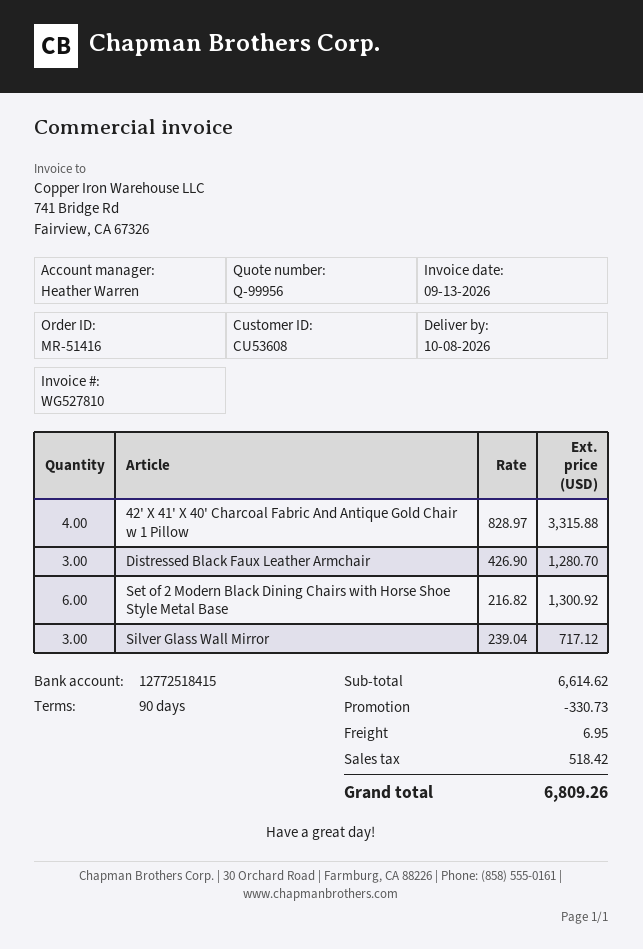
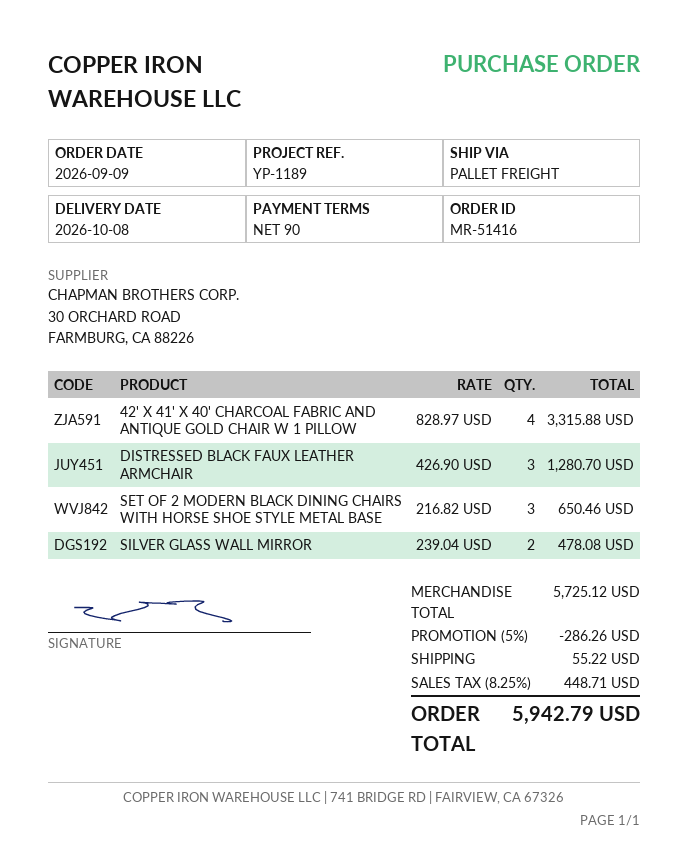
Set of 2 Modern Black Dining Chairs with Horse Shoe Style Metal Base: 6 x 216.82 = 1300.92 -> 3 x 216.82 = 650.46
Silver Glass Wall Mirror: 3 x 239.04 = 717.12 -> 2 x 239.04 = 478.08
subtotal: 6614.62 -> 5725.12
discount: 330.73 -> 286.26
shipping: 6.95 -> 55.22
tax: 518.42 -> 448.71
total: 6809.26 -> 5942.79

